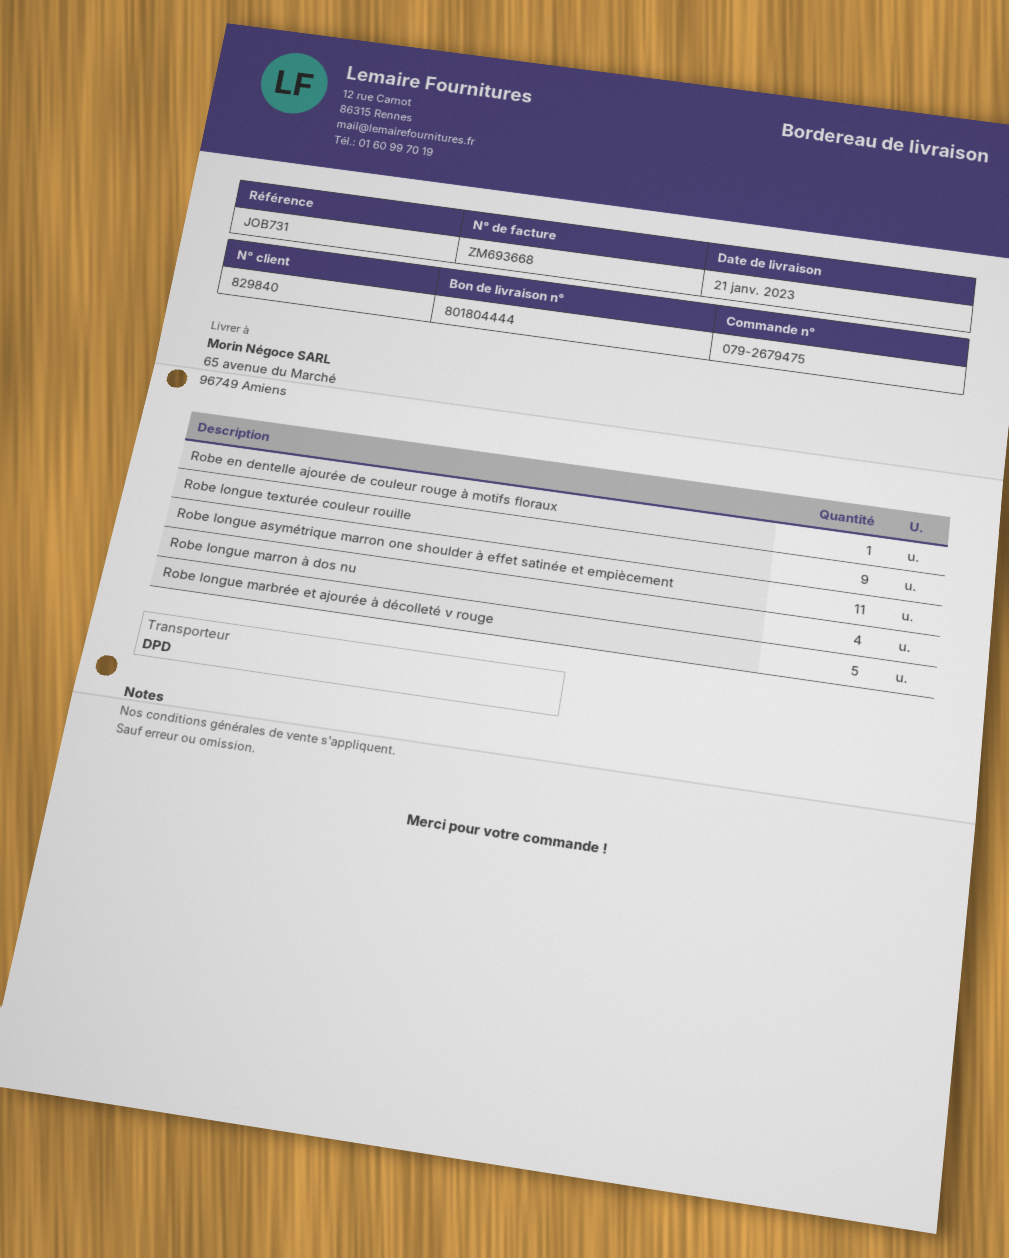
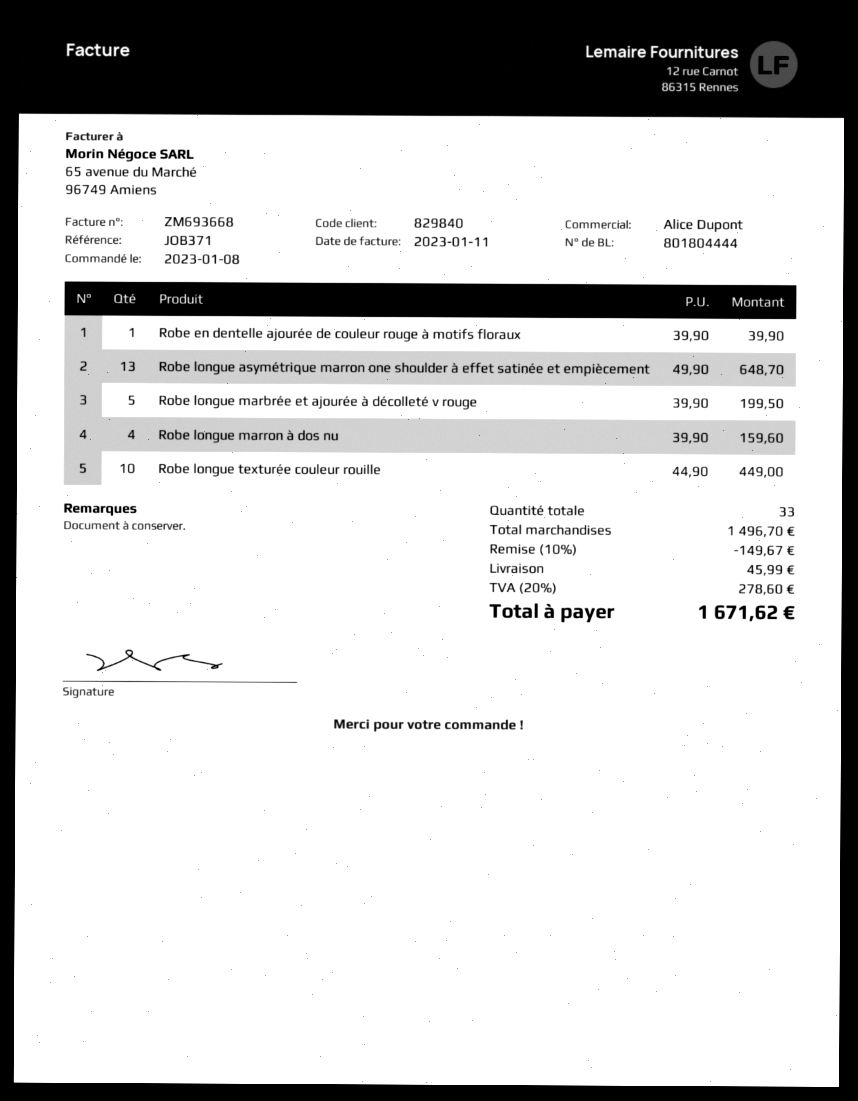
reference: JOB731 -> JOB371
Robe longue texturée couleur rouille: 9 -> 10
Robe longue asymétrique marron one shoulder à effet satinée et empiècement: 11 -> 13

